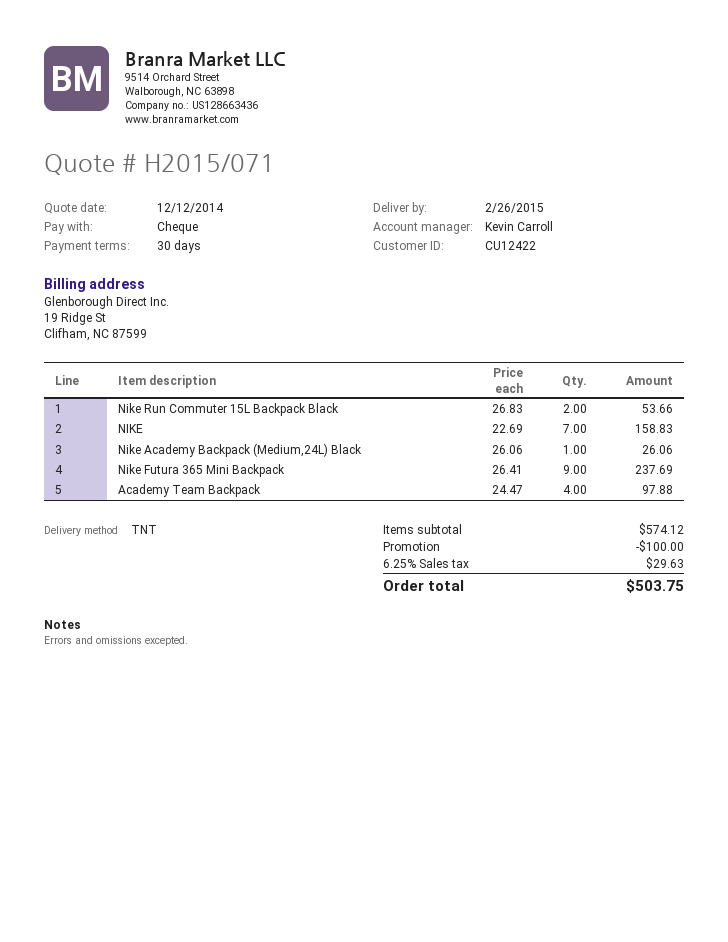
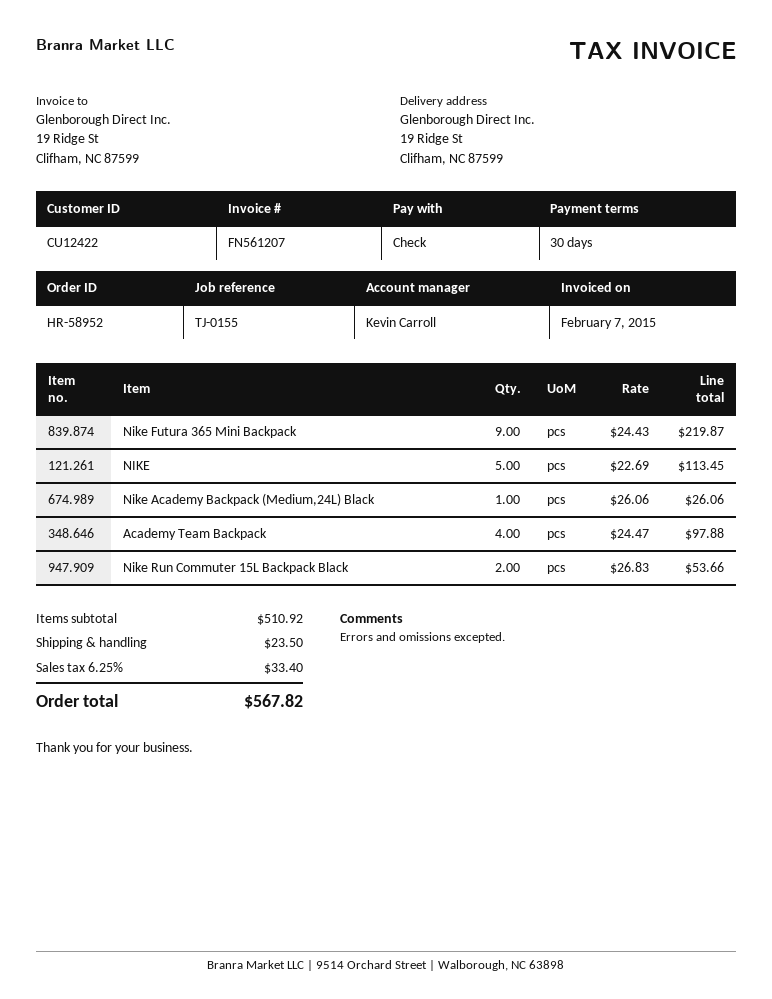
NIKE: 7 x 22.69 = 158.83 -> 5 x 22.69 = 113.45
Nike Futura 365 Mini Backpack: 9 x 26.41 = 237.69 -> 9 x 24.43 = 219.87
subtotal: 574.12 -> 510.92
discount: 100.00 -> none
shipping: none -> 23.50
tax: 6.25% = 29.63 -> 6.25% = 33.40
total: 503.75 -> 567.82

